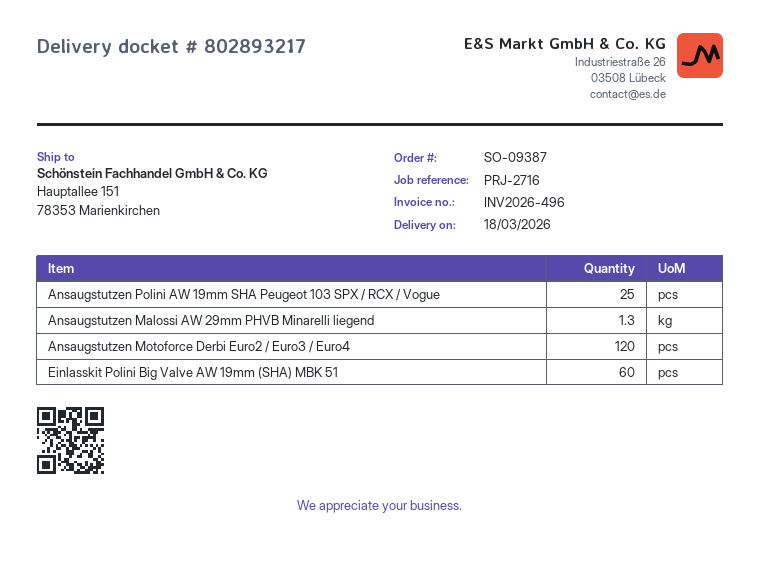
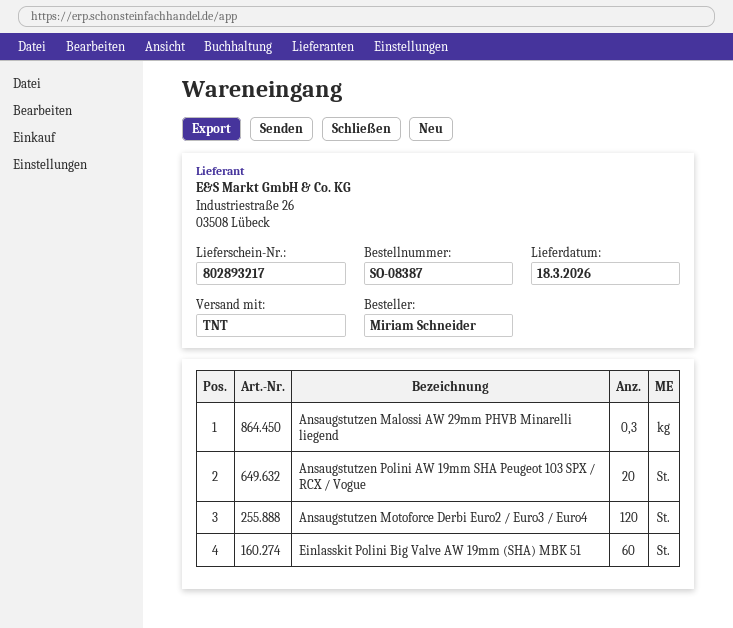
order number: SO-09387 -> SO-08387
Ansaugstutzen Polini AW 19mm SHA Peugeot 103 SPX / RCX / Vogue: 25 -> 20
Ansaugstutzen Malossi AW 29mm PHVB Minarelli liegend: 1.3 -> 0.3

